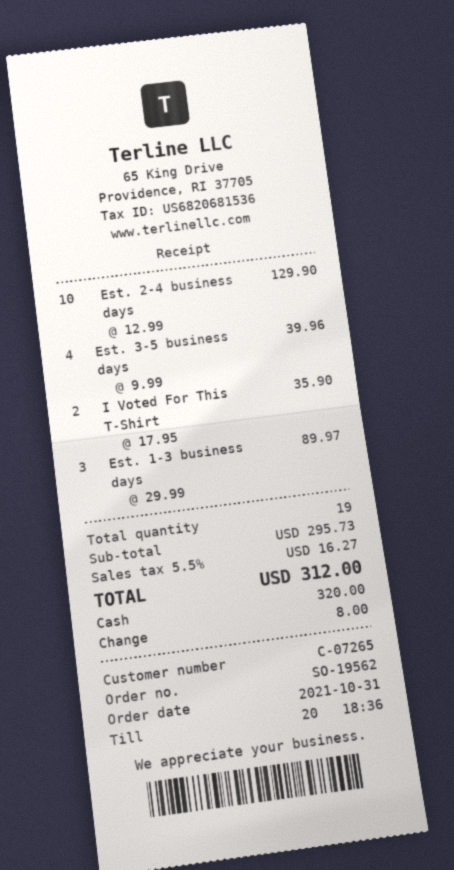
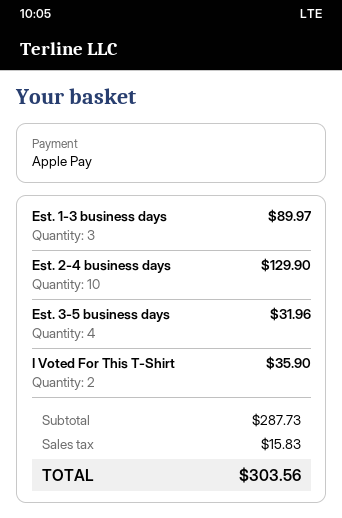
payment method: cash -> Apple Pay
Est. 3-5 business days: 4 for 39.96 -> 4 for 31.96
subtotal: 295.73 -> 287.73
tax: 16.27 -> 15.83
total: 312.00 -> 303.56

